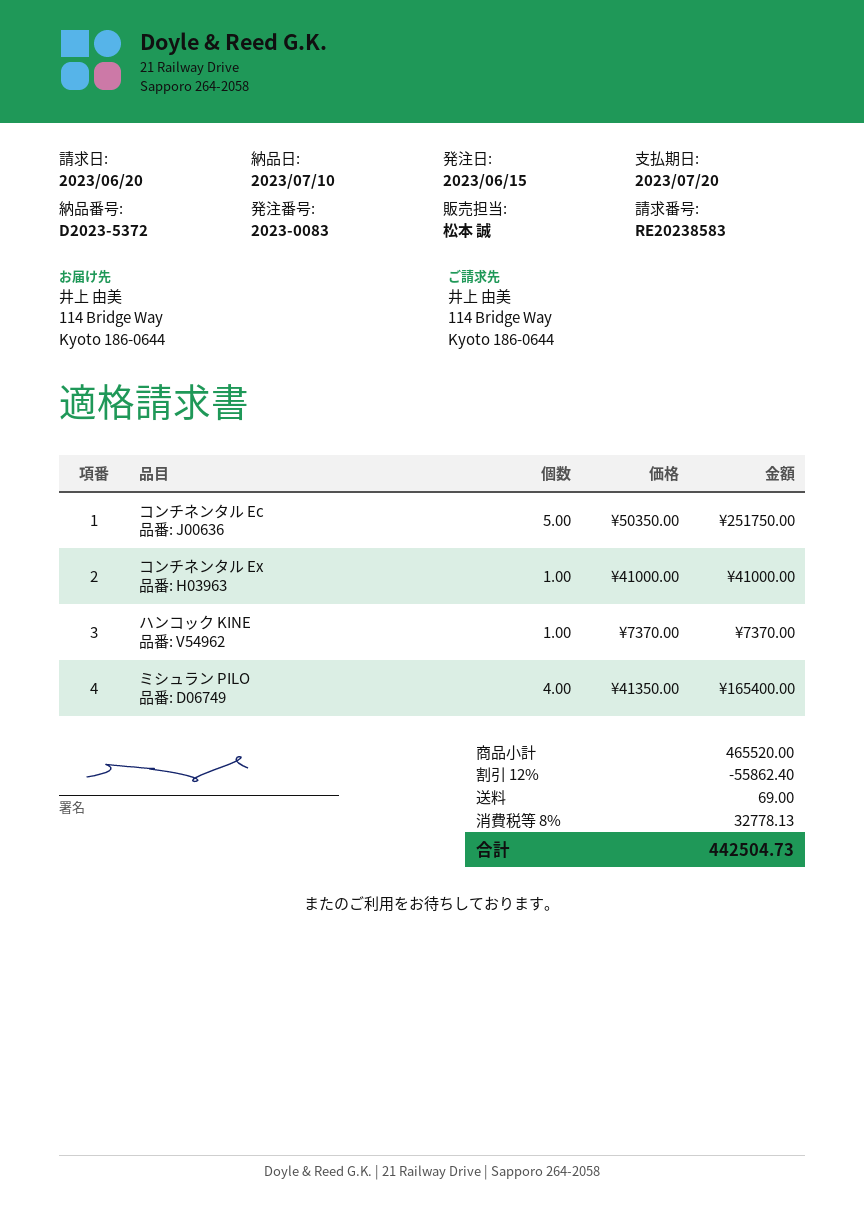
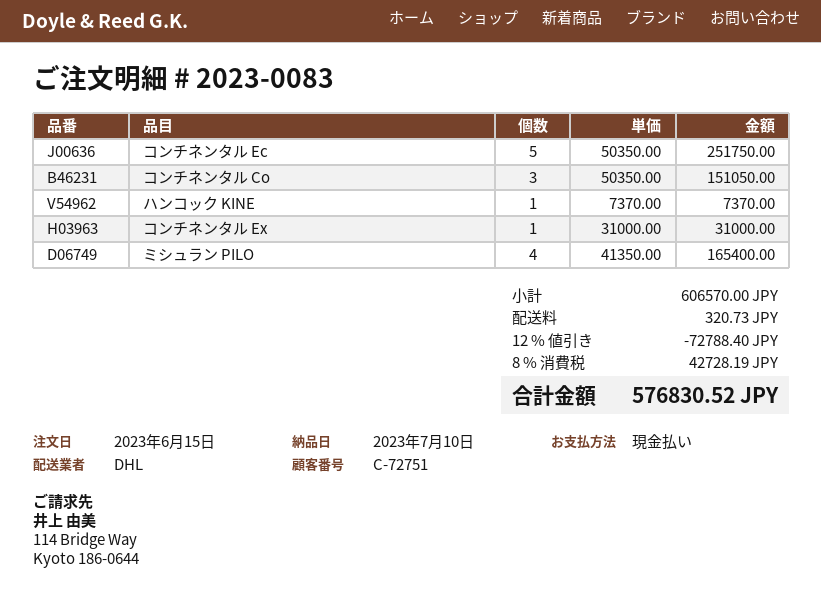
コンチネンタル Ex: 1 x 41000.00 = 41000.00 -> 1 x 31000.00 = 31000.00
コンチネンタル Co: none -> 3 x 50350.00 = 151050.00
subtotal: 465520.00 -> 606570.00
discount: 12% = 55862.40 -> 12% = 72788.40
shipping: 69.00 -> 320.73
tax: 8% = 32778.13 -> 8% = 42728.19
total: 442504.73 -> 576830.52

